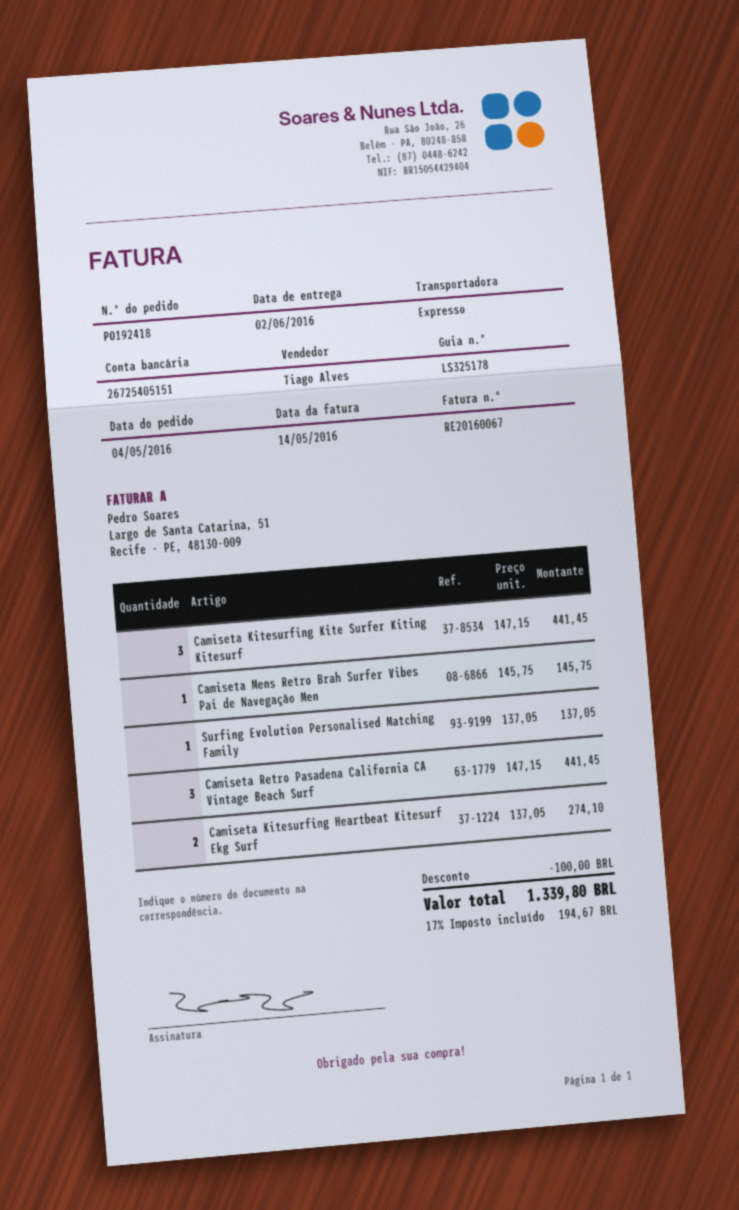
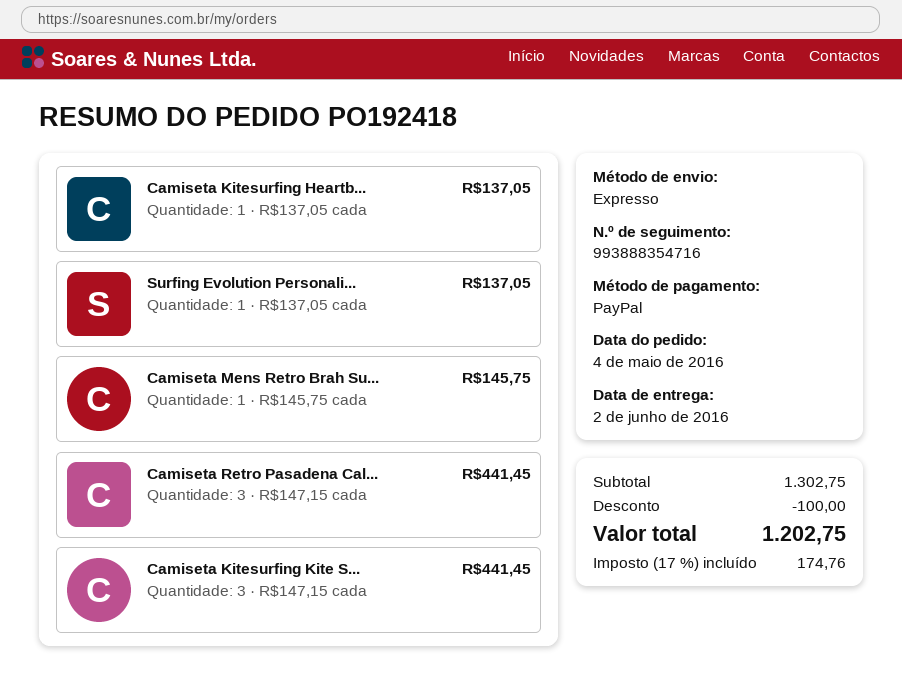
Camiseta Kitesurfing Heartbeat Kitesurf Ekg Surf: 2 x 137.05 = 274.10 -> 1 x 137.05 = 137.05
tax: 17% = 194.67 -> 17% = 174.76
total: 1339.80 -> 1202.75

